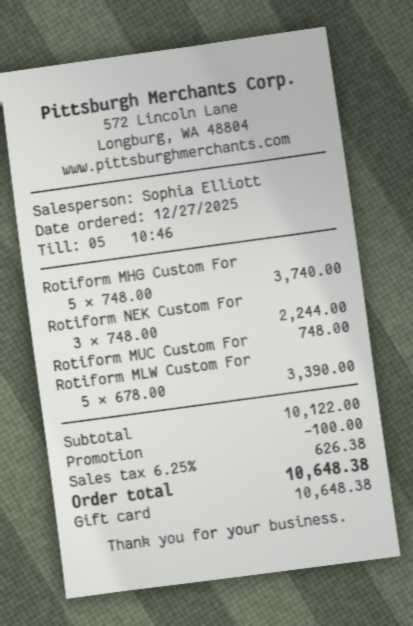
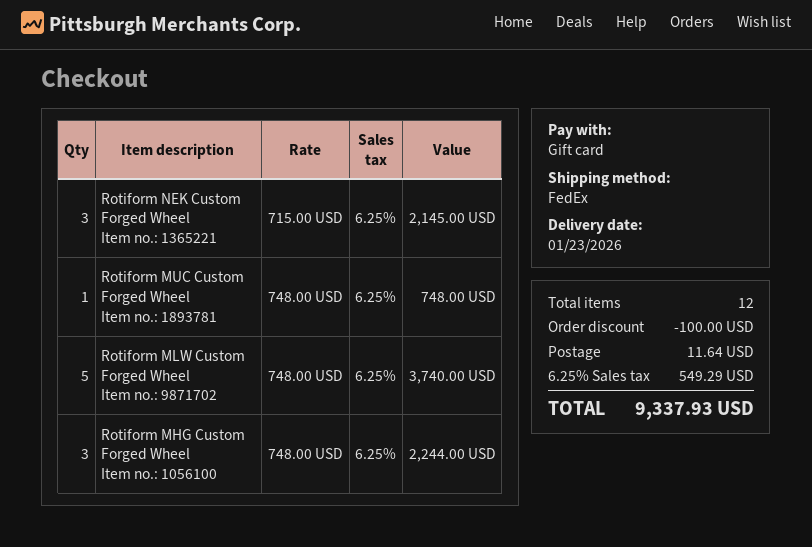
Rotiform MHG Custom For: 5 x 748.00 = 3740.00 -> 3 x 748.00 = 2244.00
Rotiform NEK Custom For: 3 x 748.00 = 2244.00 -> 3 x 715.00 = 2145.00
Rotiform MLW Custom For: 5 x 678.00 = 3390.00 -> 5 x 748.00 = 3740.00
shipping: none -> 11.64
tax: 6.25% = 626.38 -> 6.25% = 549.29
total: 10648.38 -> 9337.93

